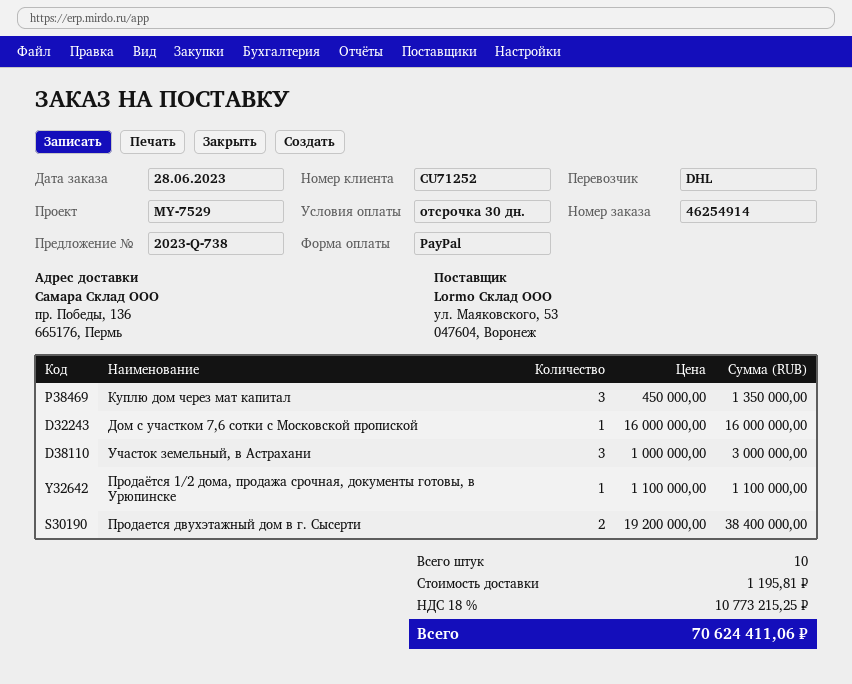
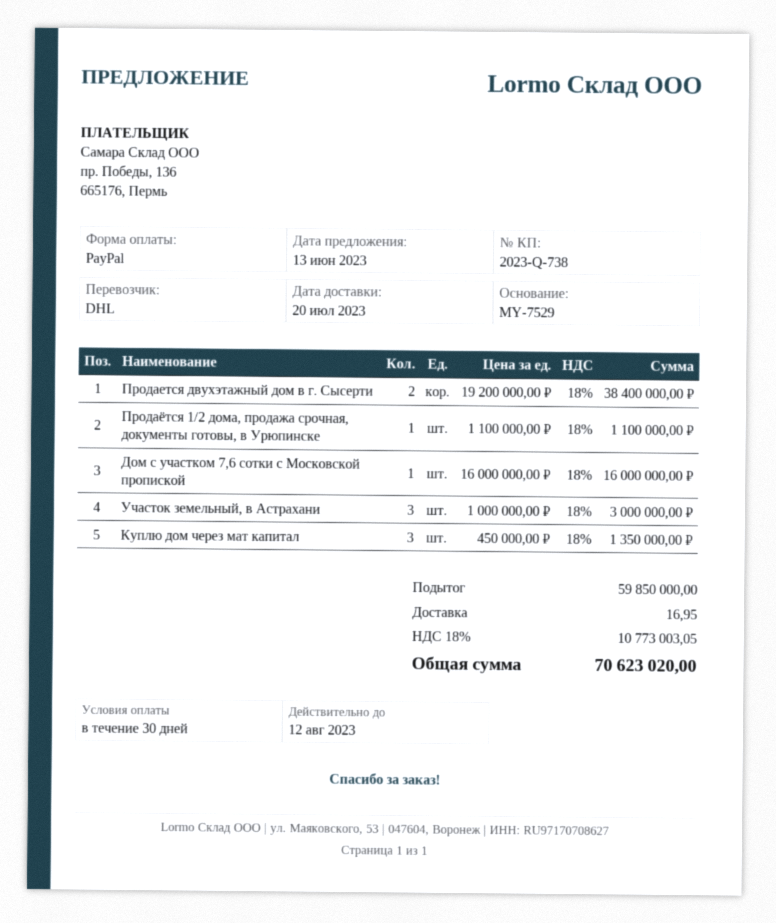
shipping: 1195.81 -> 16.95
tax: 18% = 10773215.25 -> 18% = 10773003.05
total: 70624411.06 -> 70623020.00

